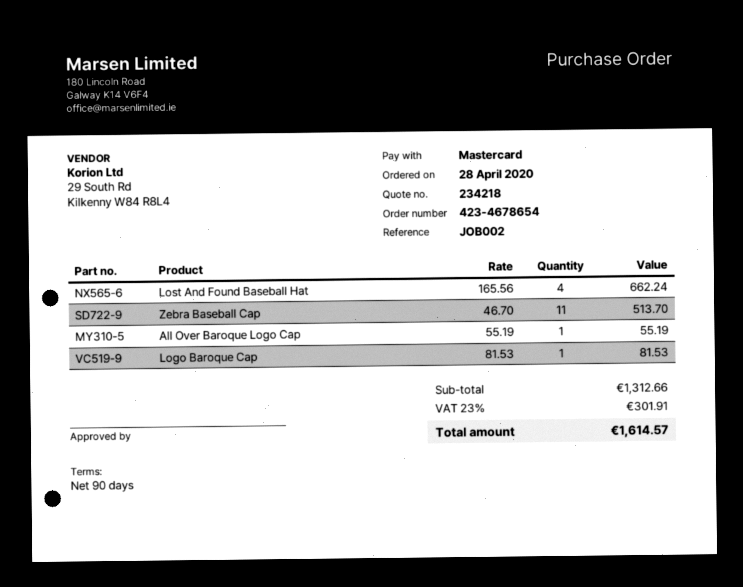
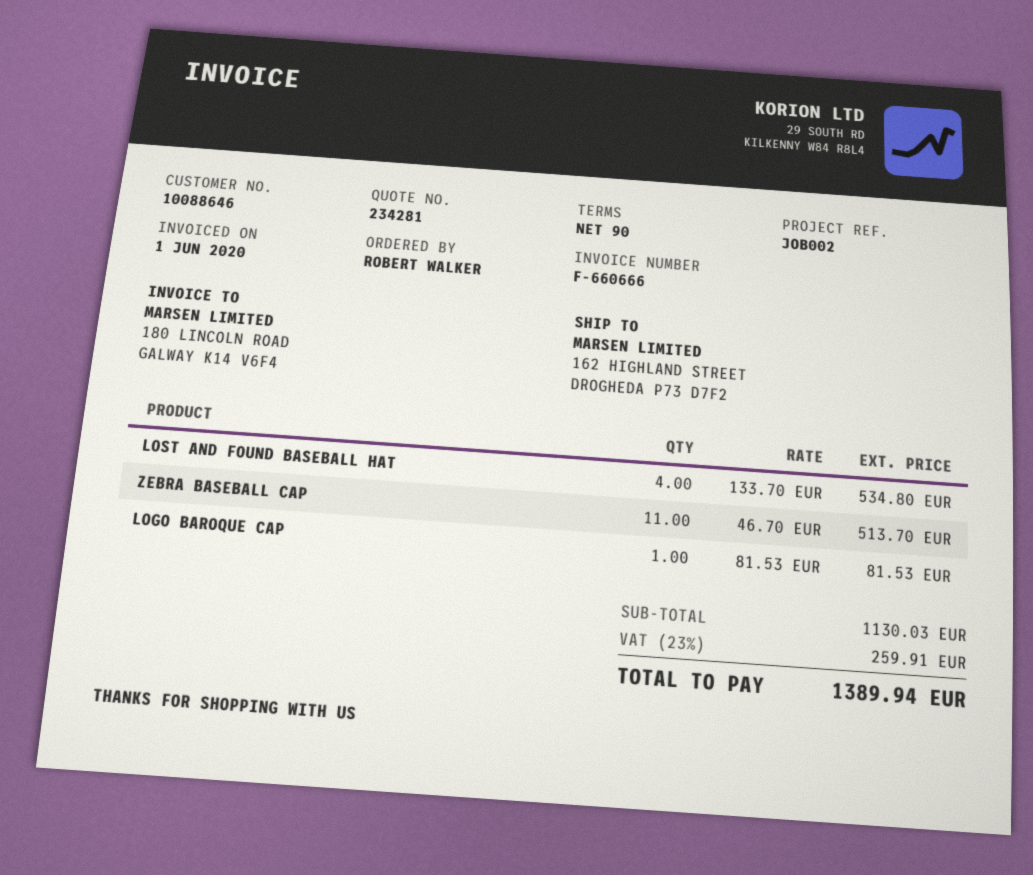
quote number: 234218 -> 234281
Lost And Found Baseball Hat: 4 x 165.56 = 662.24 -> 4 x 133.70 = 534.80
All Over Baroque Logo Cap: 1 x 55.19 = 55.19 -> none
subtotal: 1312.66 -> 1130.03
tax: 23% = 301.91 -> 23% = 259.91
total: 1614.57 -> 1389.94

